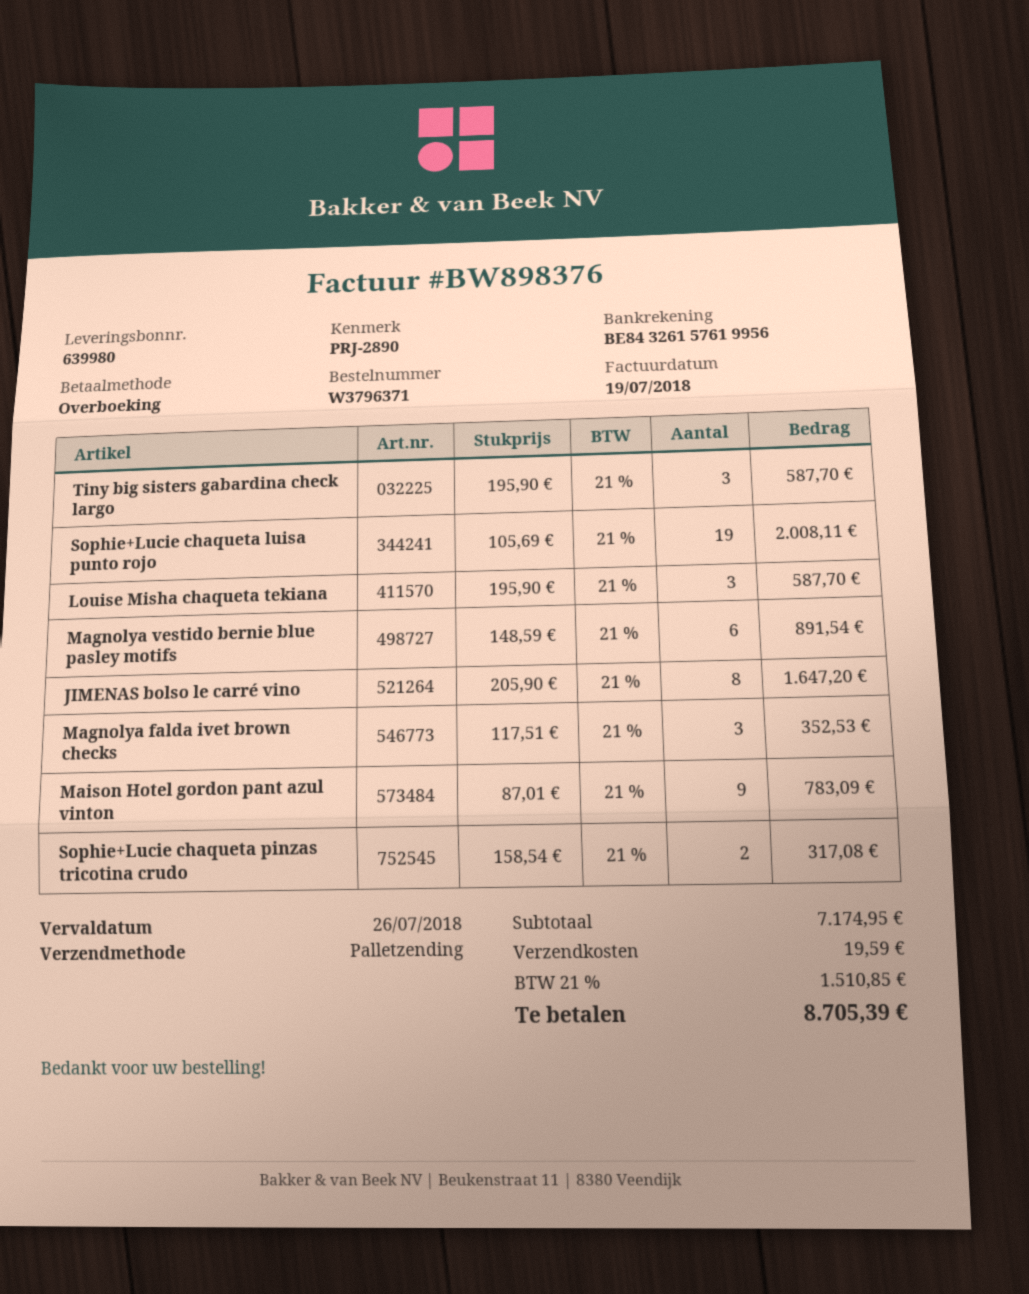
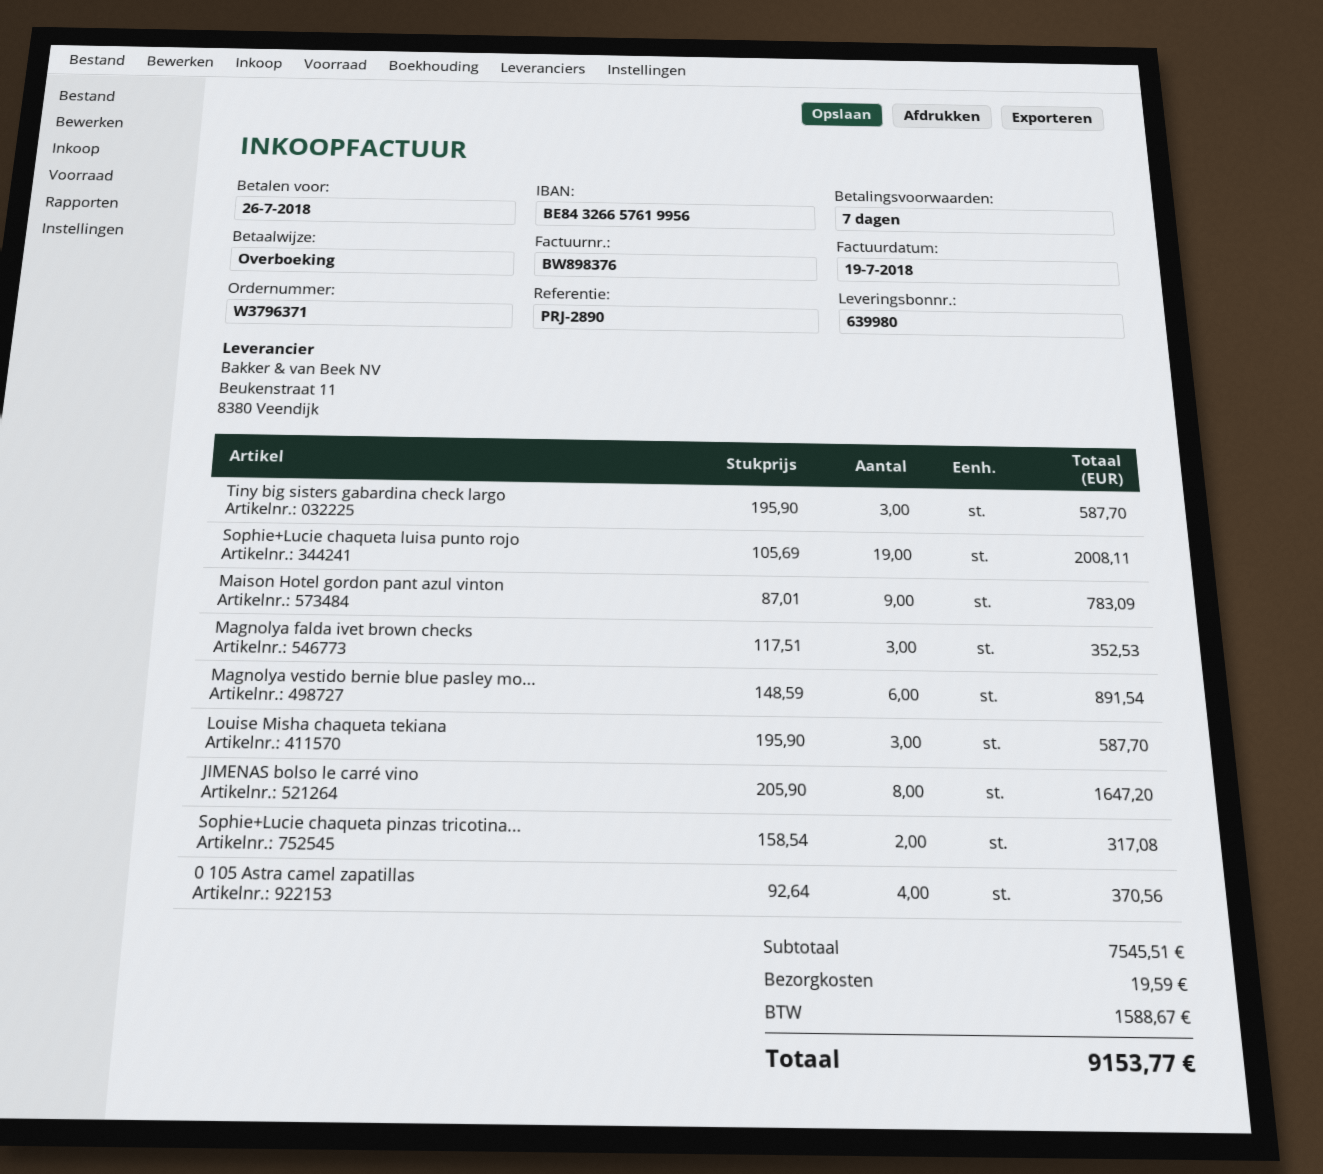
bank account: BE84326157619956 -> BE84326657619956
0 105 Astra camel zapatillas: none -> 4 x 92.64 = 370.56
subtotal: 7174.95 -> 7545.51
tax: 1510.85 -> 1588.67
total: 8705.39 -> 9153.77

